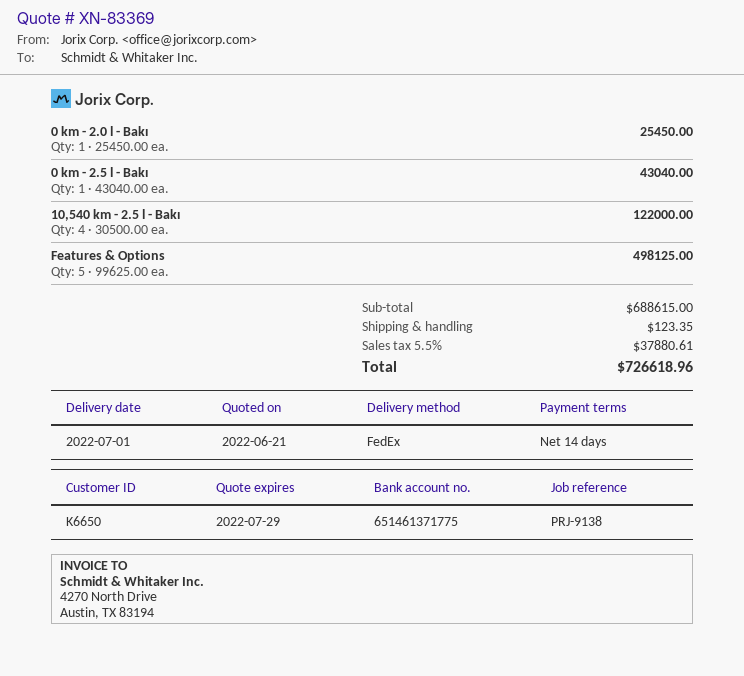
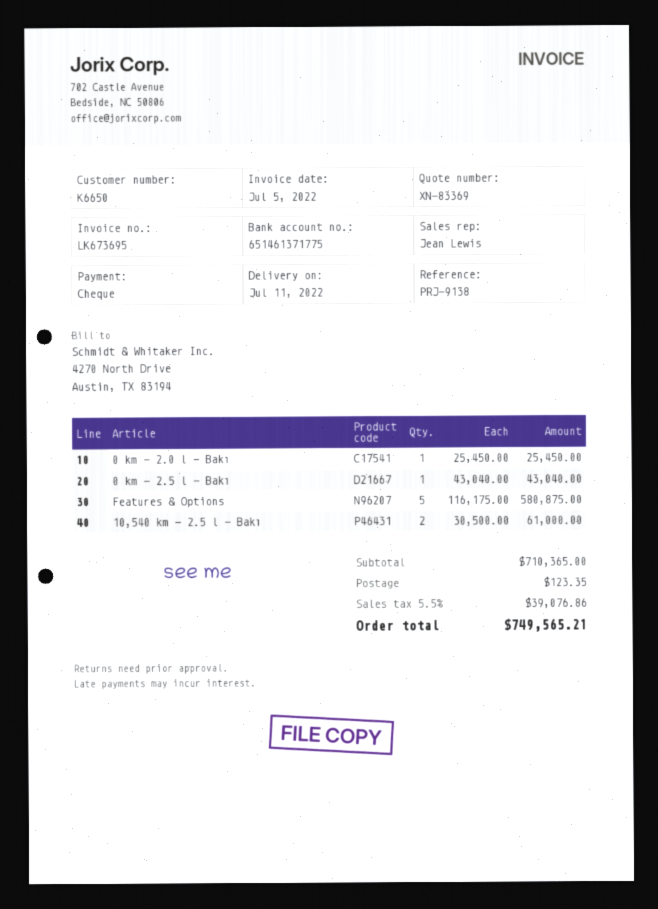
delivery date: 2022-07-01 -> 2022-07-11
10,540 km - 2.5 l - Bakı: 4 x 30500.00 = 122000.00 -> 2 x 30500.00 = 61000.00
Features & Options: 5 x 99625.00 = 498125.00 -> 5 x 116175.00 = 580875.00
subtotal: 688615.00 -> 710365.00
tax: 5.5% = 37880.61 -> 5.5% = 39076.86
total: 726618.96 -> 749565.21

